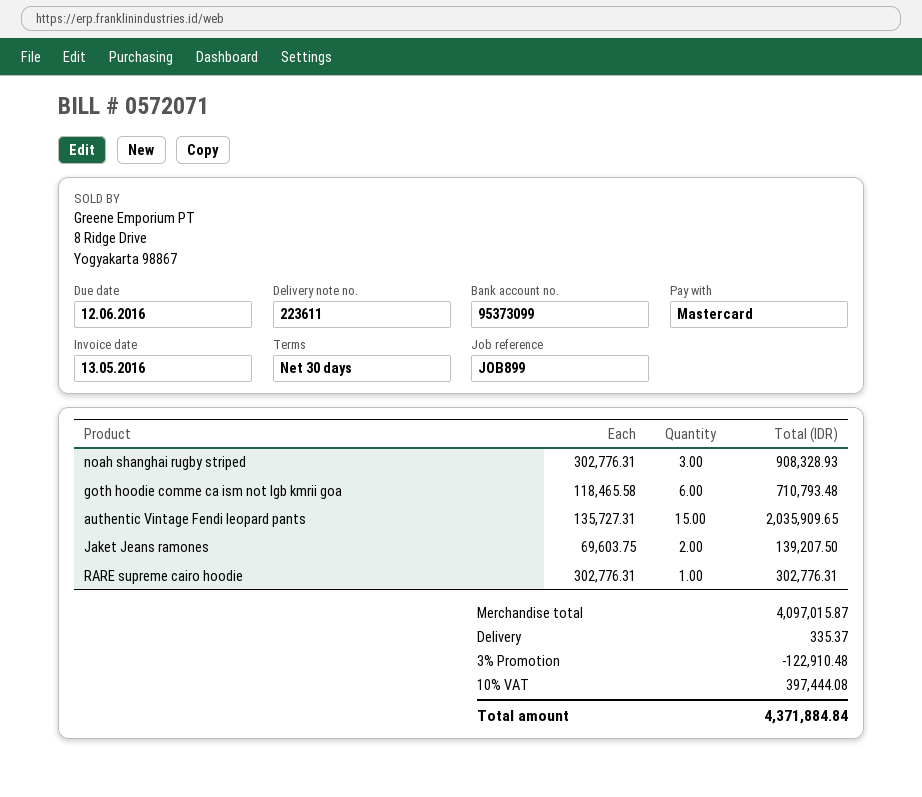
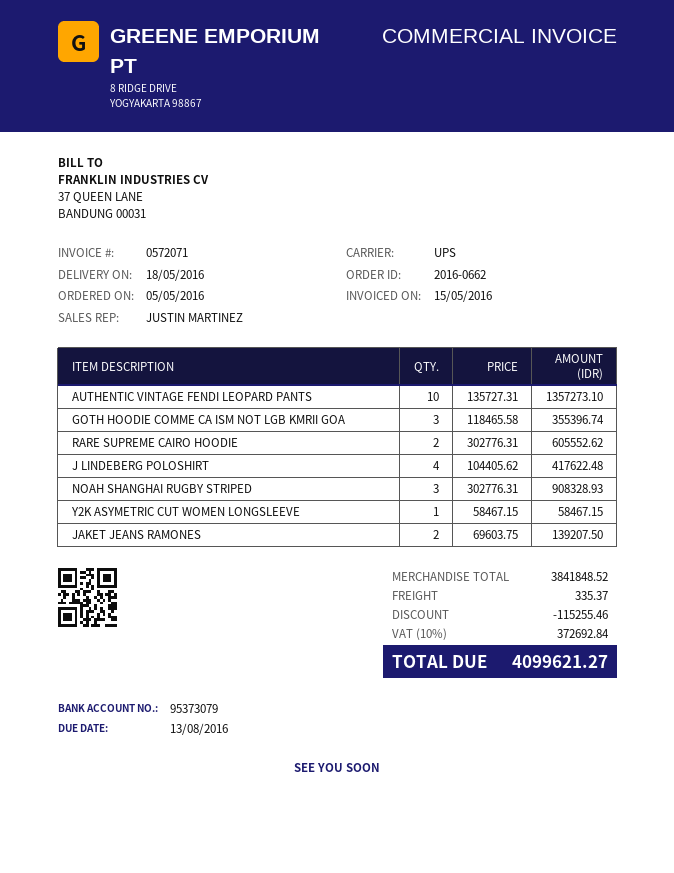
invoice date: 2016-05-13 -> 2016-05-15
due date: 2016-06-12 -> 2016-08-13
bank account: 95373099 -> 95373079
goth hoodie comme ca ism not lgb kmrii goa: 6 x 118465.58 = 710793.48 -> 3 x 118465.58 = 355396.74
authentic Vintage Fendi leopard pants: 15 x 135727.31 = 2035909.65 -> 10 x 135727.31 = 1357273.10
RARE supreme cairo hoodie: 1 x 302776.31 = 302776.31 -> 2 x 302776.31 = 605552.62
J LINDEBERG POLOSHIRT: none -> 4 x 104405.62 = 417622.48
Y2K ASYMETRIC CUT WOMEN LONGSLEEVE: none -> 1 x 58467.15 = 58467.15
subtotal: 4097015.87 -> 3841848.52
discount: 122910.48 -> 115255.46
tax: 10% = 397444.08 -> 10% = 372692.84
total: 4371884.84 -> 4099621.27

